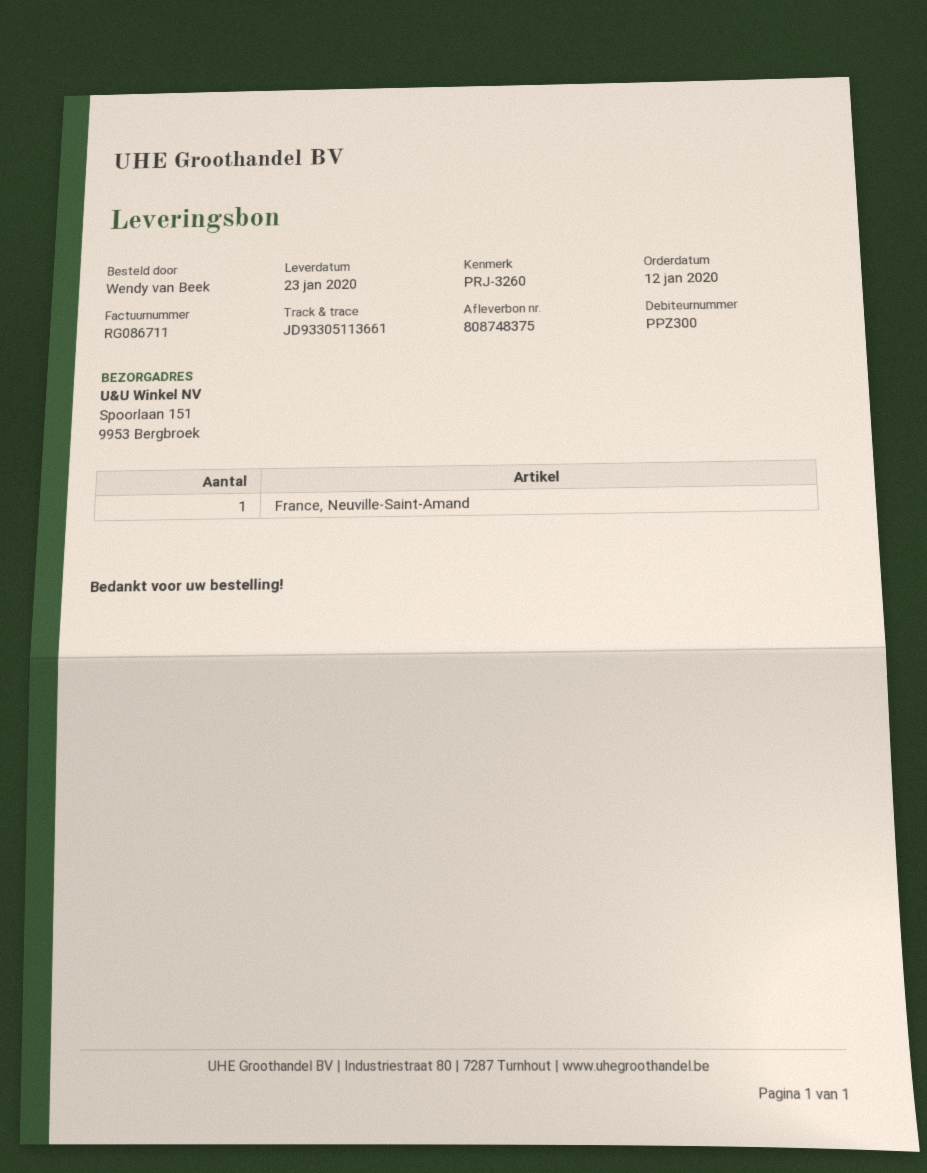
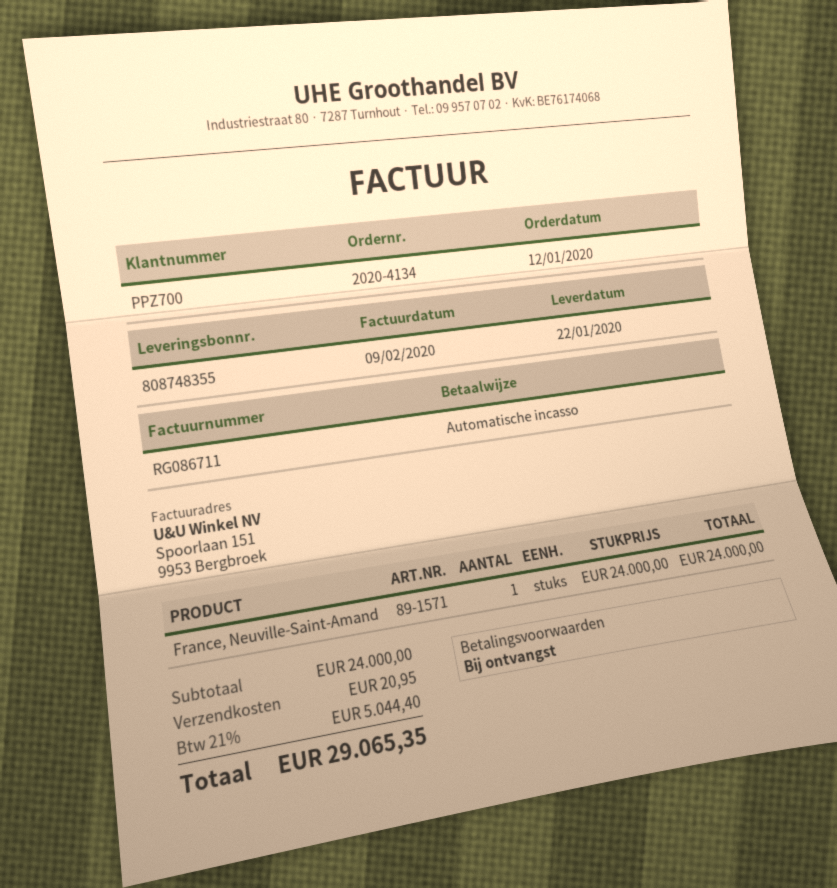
delivery note number: 808748375 -> 808748355
delivery date: 2020-01-23 -> 2020-01-22
customer number: PPZ300 -> PPZ700

